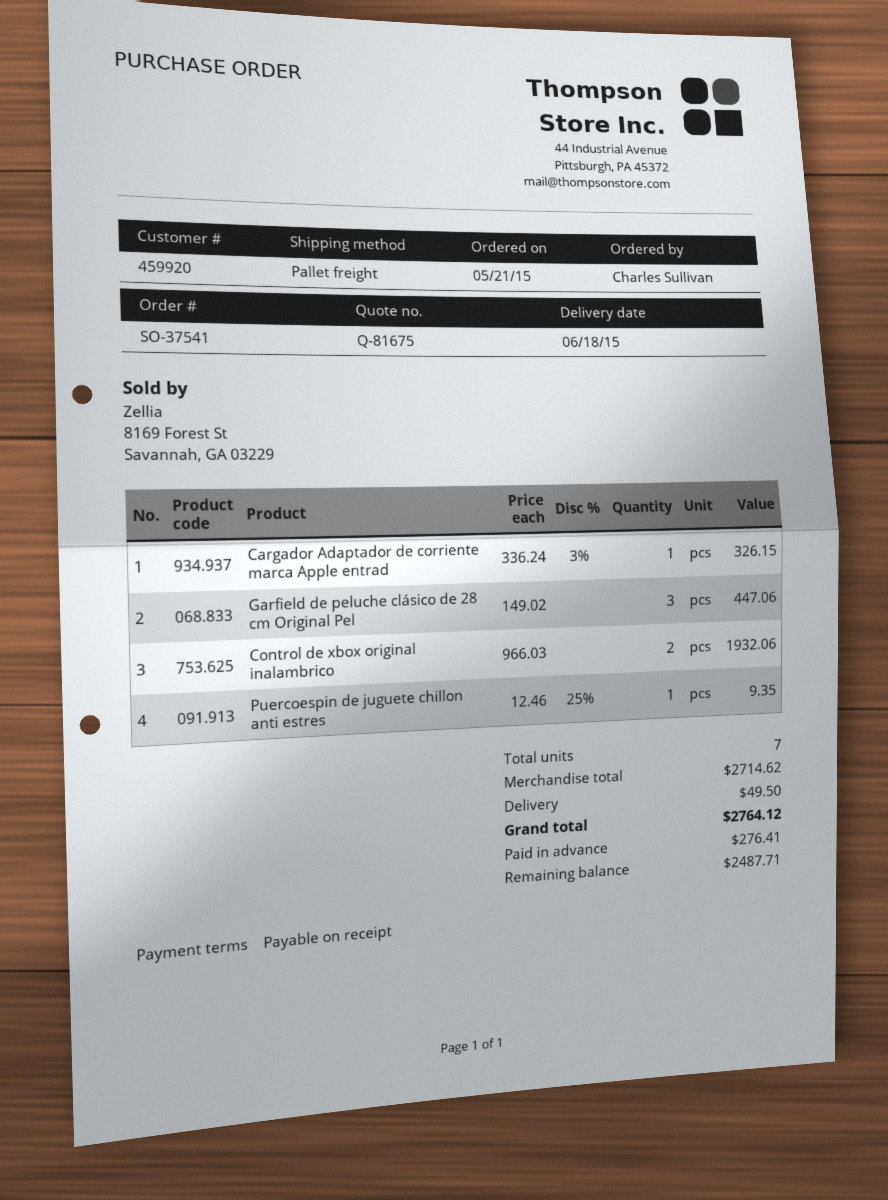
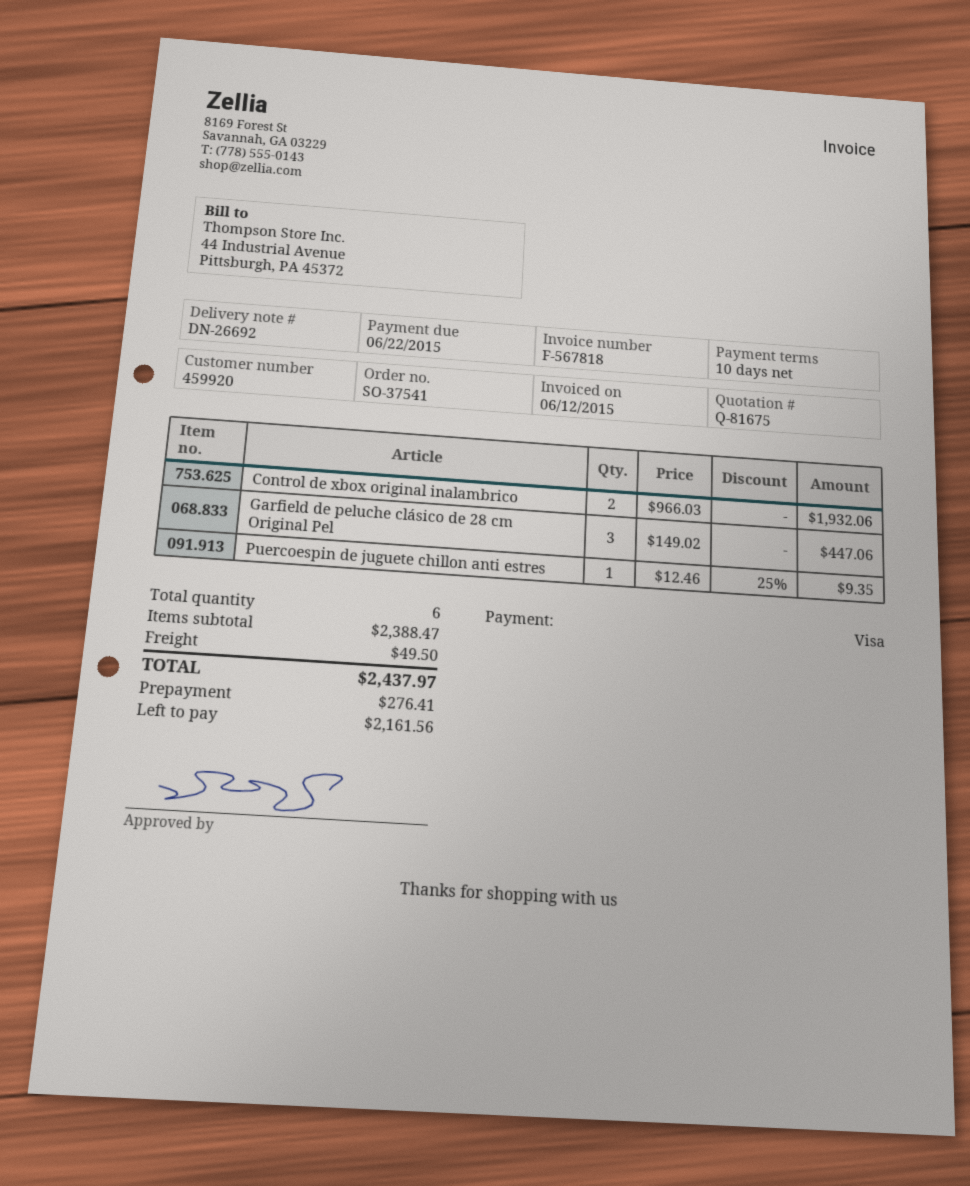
payment terms: on receipt -> 10 days
Cargador Adaptador de corriente marca Apple entrad: 1 x 336.24 - 3% = 326.15 -> none
total quantity: 7 -> 6
subtotal: 2714.62 -> 2388.47
total: 2764.12 -> 2437.97
balance: 2487.71 -> 2161.56

